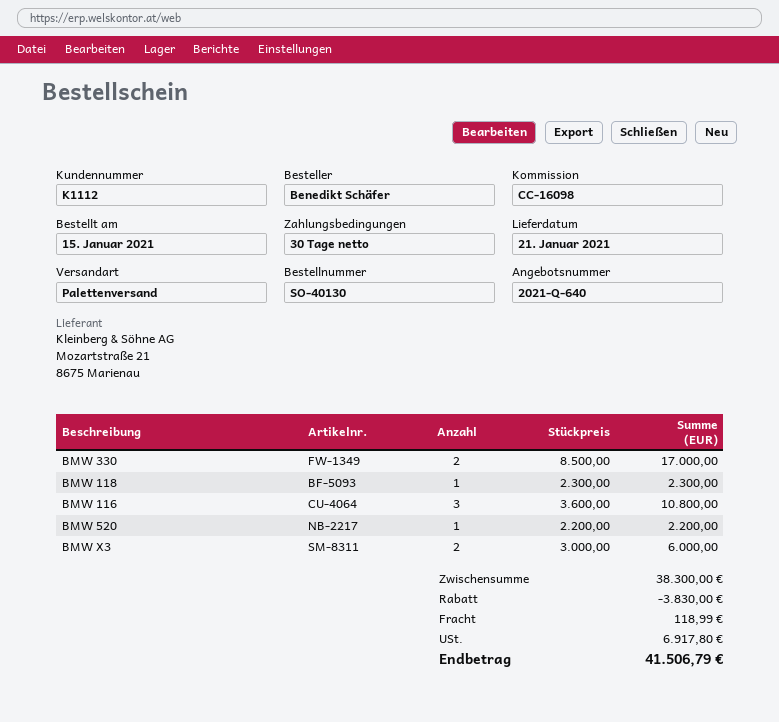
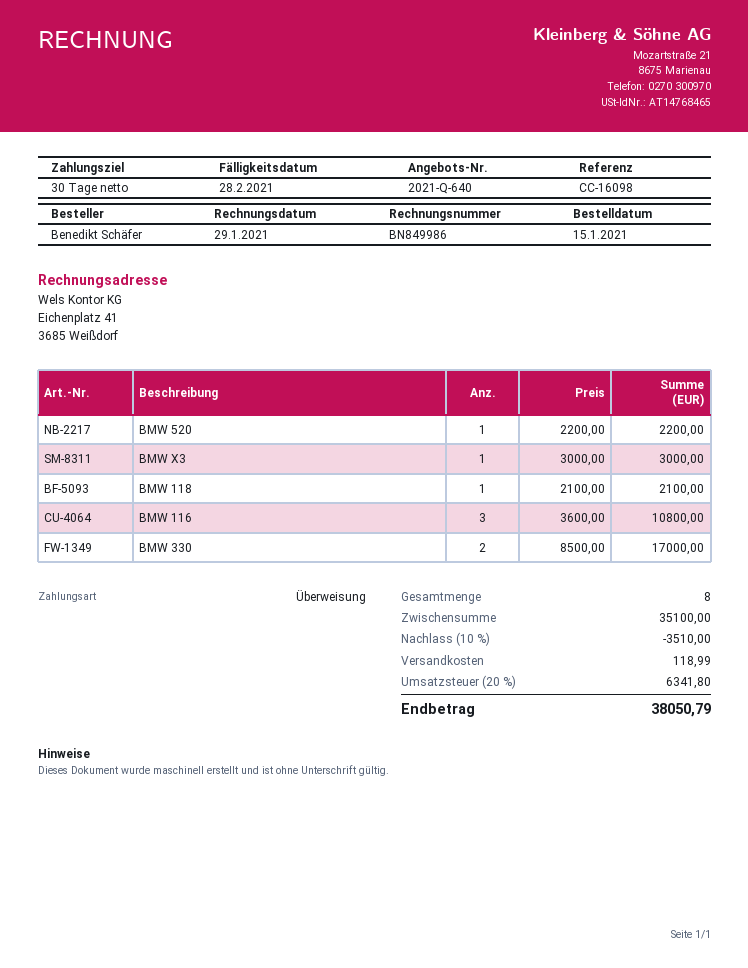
BMW 118: 1 x 2300.00 = 2300.00 -> 1 x 2100.00 = 2100.00
BMW X3: 2 x 3000.00 = 6000.00 -> 1 x 3000.00 = 3000.00
subtotal: 38300.00 -> 35100.00
discount: 3830.00 -> 3510.00
tax: 6917.80 -> 6341.80
total: 41506.79 -> 38050.79

